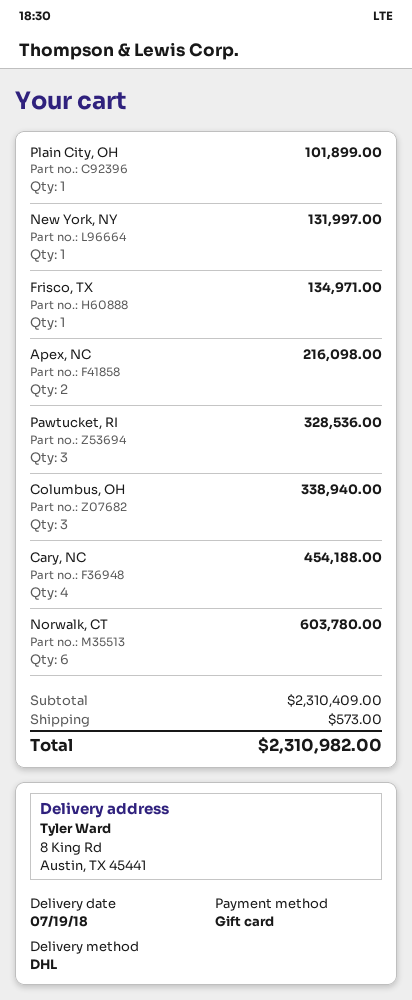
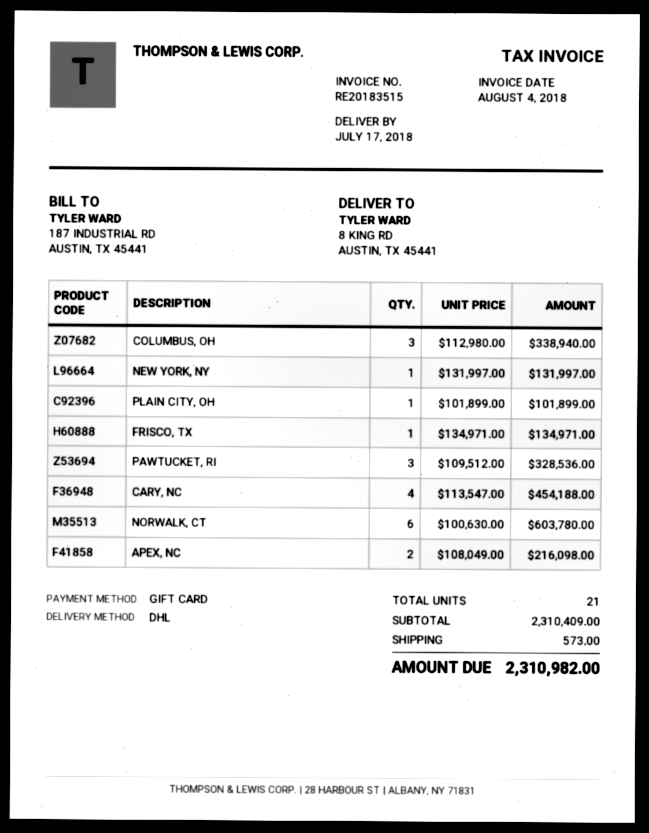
delivery date: 2018-07-19 -> 2018-07-17

